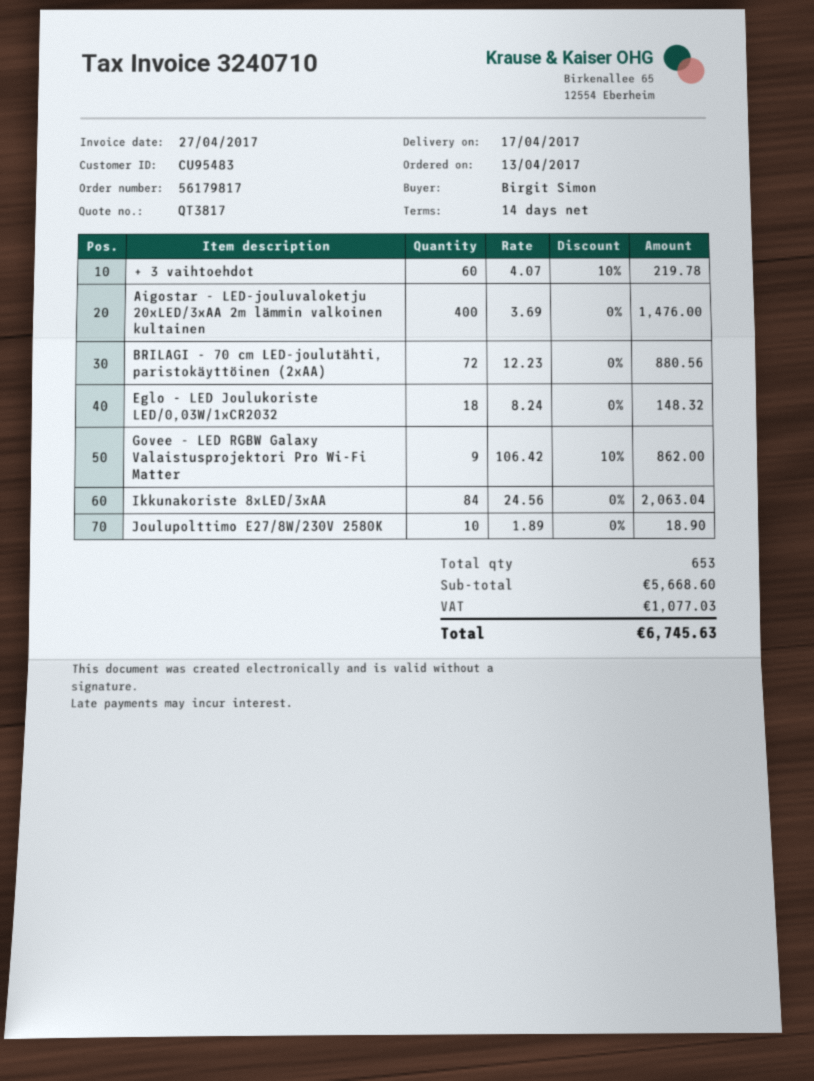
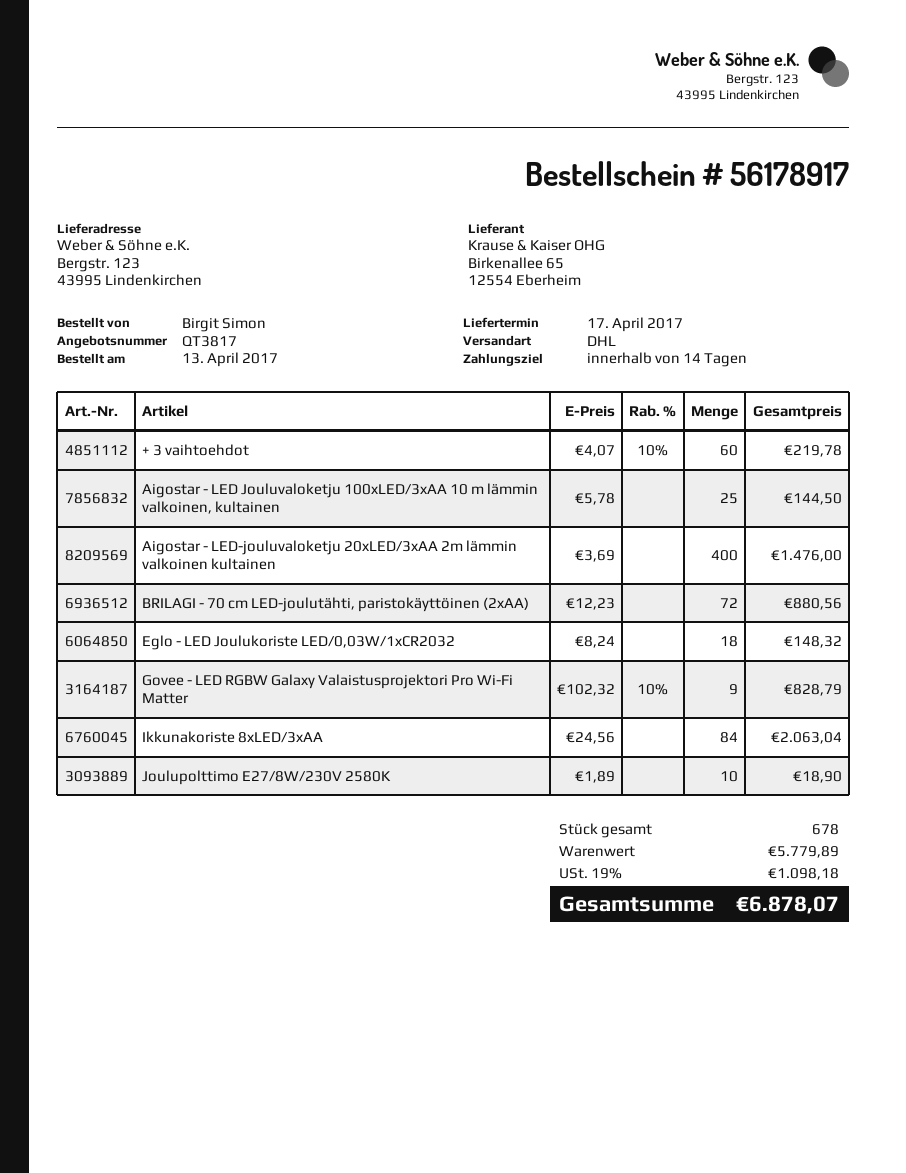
order number: 56179817 -> 56178917
Govee - LED RGBW Galaxy Valaistusprojektori Pro Wi-Fi Matter: 9 x 106.42 - 10% = 862.00 -> 9 x 102.32 - 10% = 828.79
Aigostar - LED Jouluvaloketju 100xLED/3xAA 10 m lämmin valkoinen, kultainen: none -> 25 x 5.78 = 144.50
total quantity: 653 -> 678
subtotal: 5668.60 -> 5779.89
tax: 1077.03 -> 1098.18
total: 6745.63 -> 6878.07

